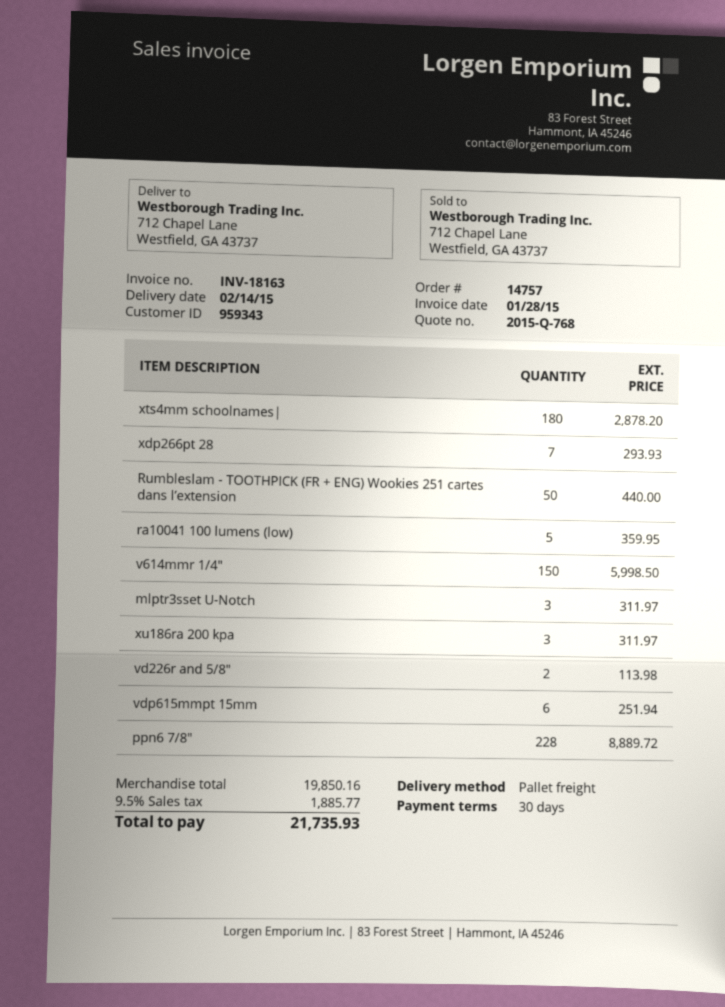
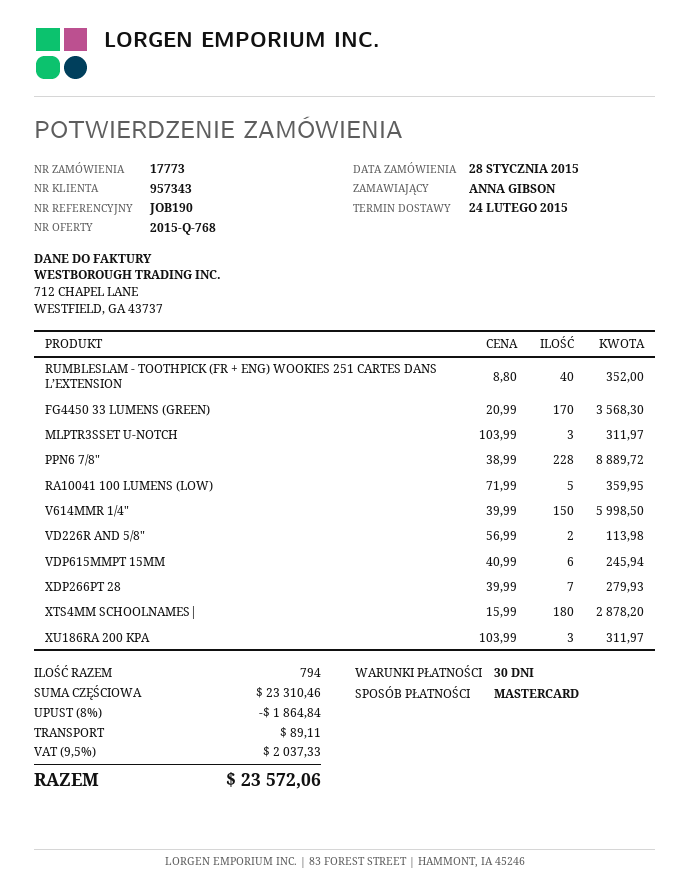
order number: 14757 -> 17773
delivery date: 2015-02-14 -> 2015-02-24
customer number: 959343 -> 957343
xdp266pt 28: 7 for 293.93 -> 7 for 279.93
Rumbleslam - TOOTHPICK (FR + ENG) Wookies 251 cartes dans l’extension: 50 for 440.00 -> 40 for 352.00
vdp615mmpt 15mm: 6 for 251.94 -> 6 for 245.94
FG4450 33 LUMENS (GREEN): none -> 170 for 3568.30
subtotal: 19850.16 -> 23310.46
discount: none -> 8% = 1864.84
shipping: none -> 89.11
tax: 9.5% = 1885.77 -> 9.5% = 2037.33
total: 21735.93 -> 23572.06

